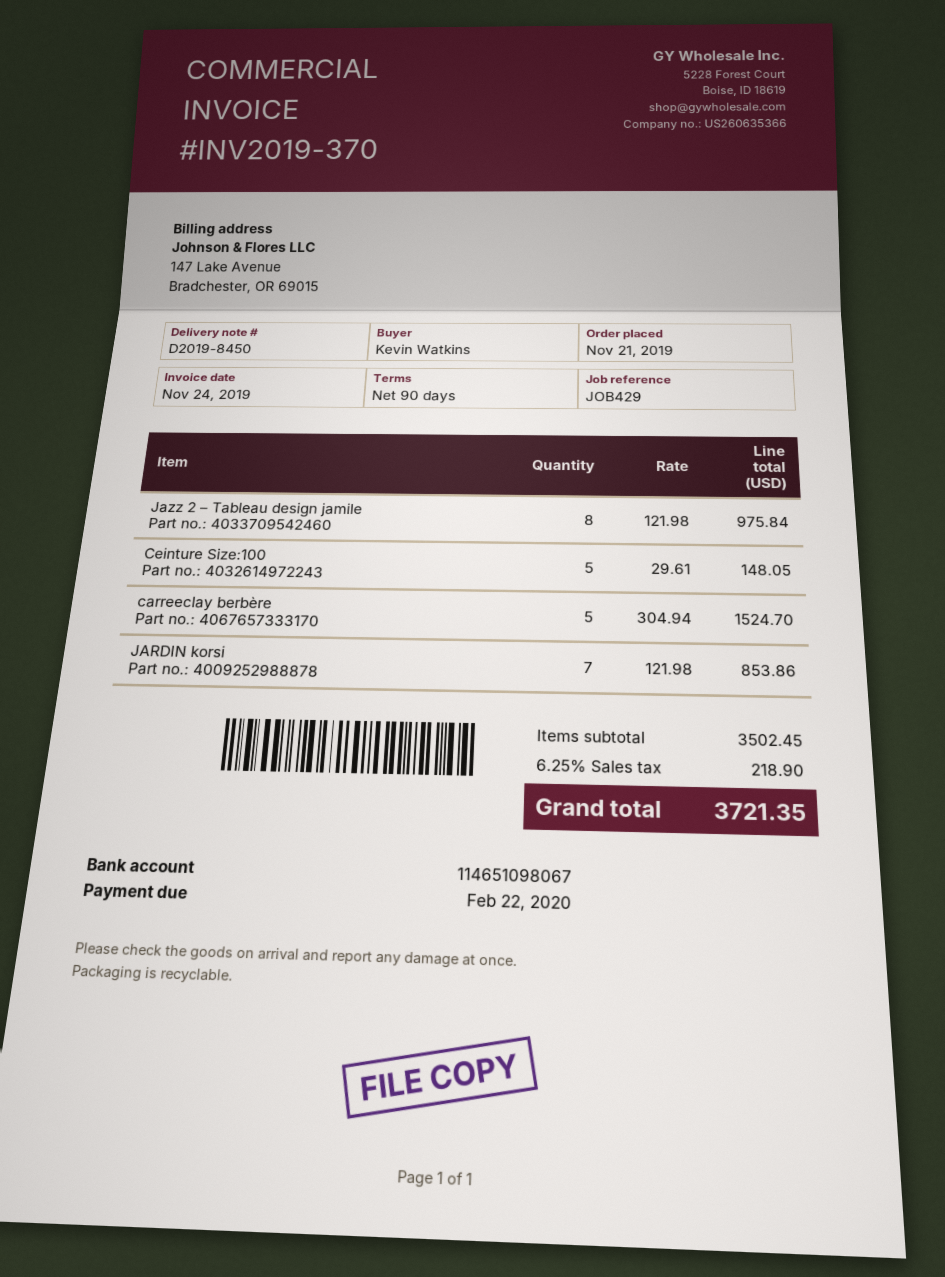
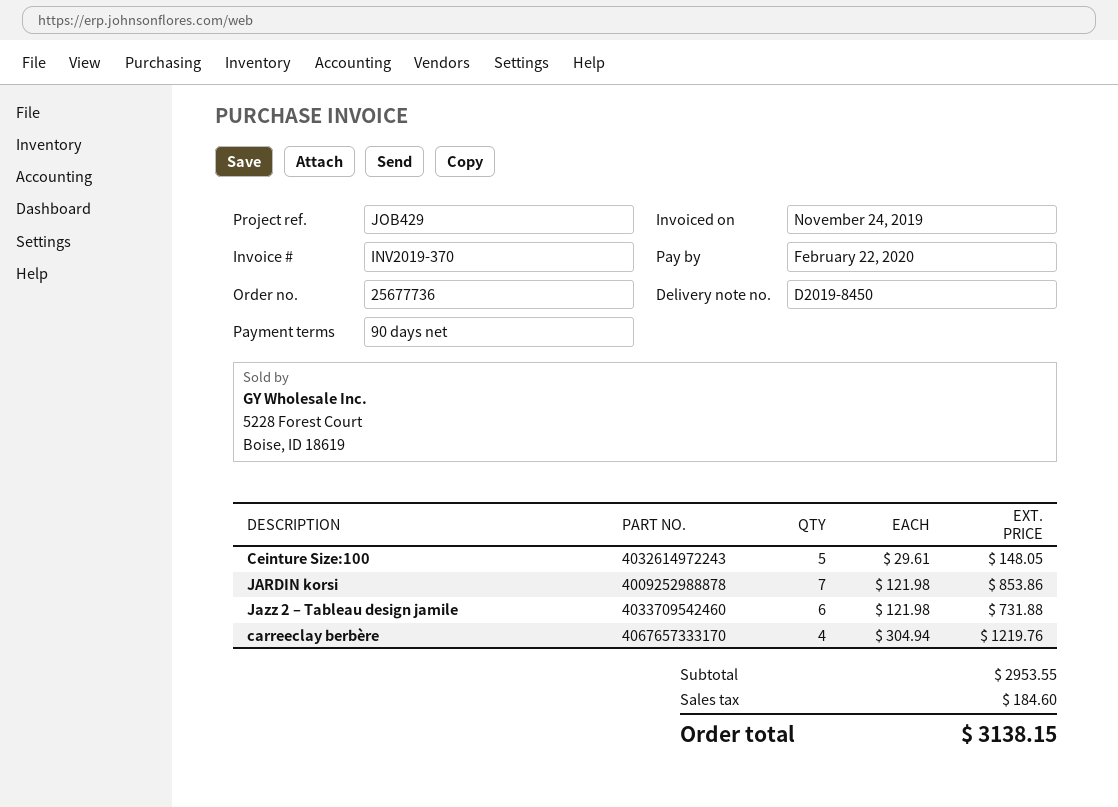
Jazz 2 – Tableau design jamile: 8 x 121.98 = 975.84 -> 6 x 121.98 = 731.88
carreeclay berbère: 5 x 304.94 = 1524.70 -> 4 x 304.94 = 1219.76
subtotal: 3502.45 -> 2953.55
tax: 218.90 -> 184.60
total: 3721.35 -> 3138.15

